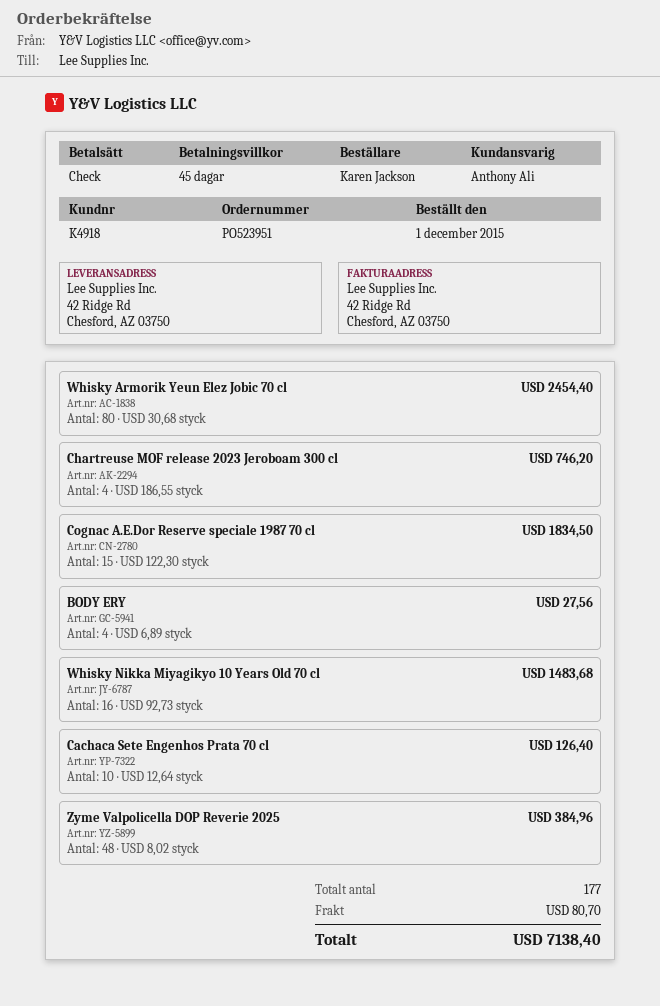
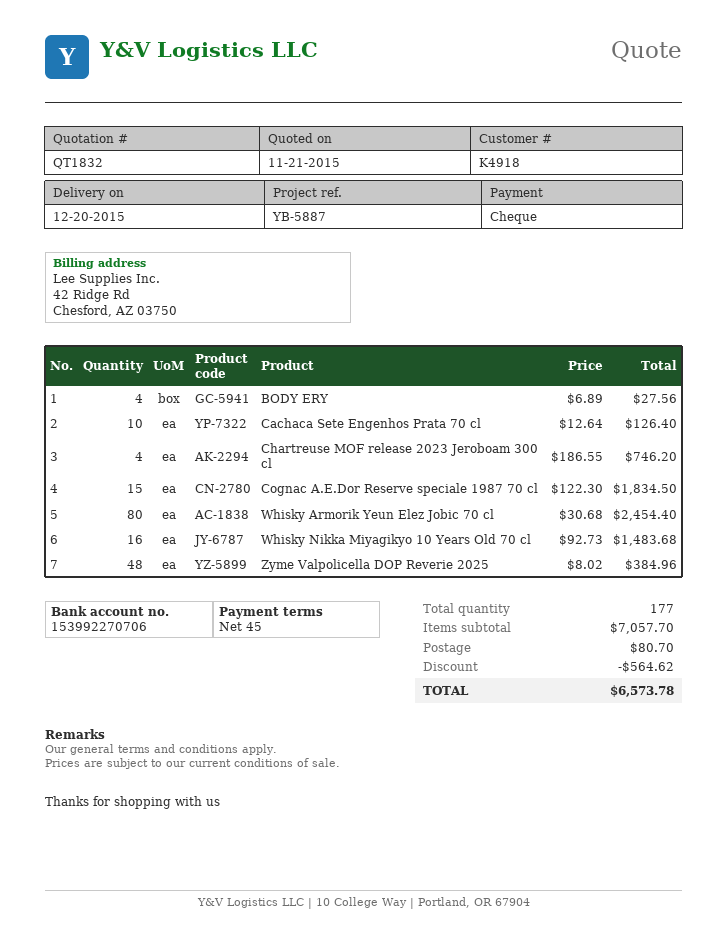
discount: none -> 564.62
total: 7138.40 -> 6573.78

